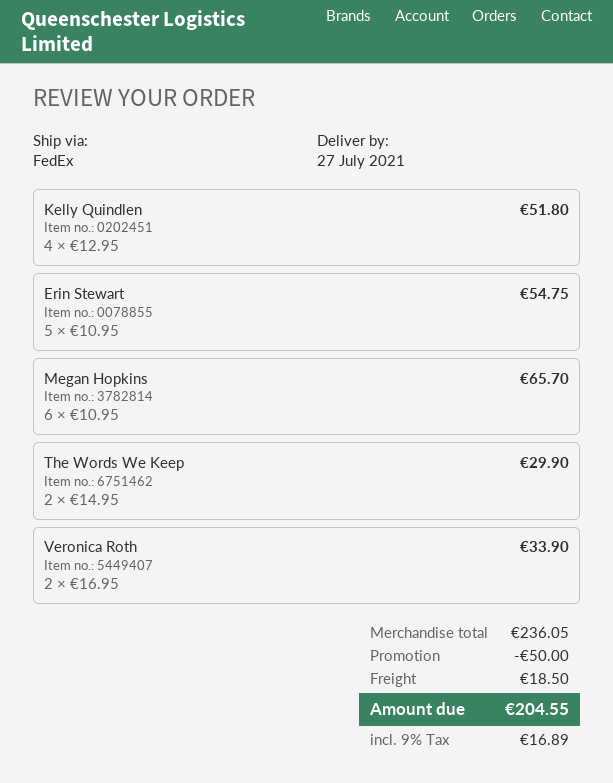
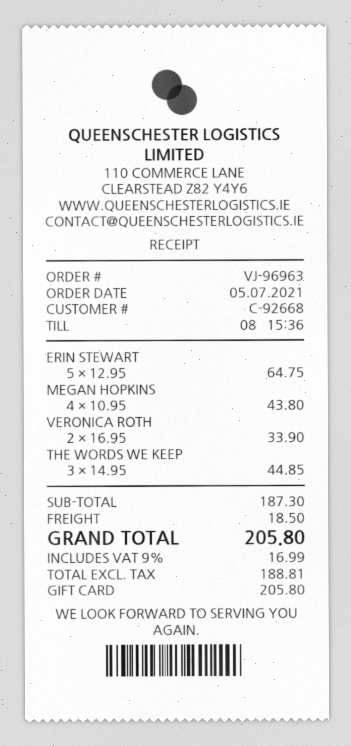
Kelly Quindlen: 4 x 12.95 = 51.80 -> none
Erin Stewart: 5 x 10.95 = 54.75 -> 5 x 12.95 = 64.75
Megan Hopkins: 6 x 10.95 = 65.70 -> 4 x 10.95 = 43.80
The Words We Keep: 2 x 14.95 = 29.90 -> 3 x 14.95 = 44.85
subtotal: 236.05 -> 187.30
discount: 50.00 -> none
tax: 9% = 16.89 -> 9% = 16.99
total: 204.55 -> 205.80

